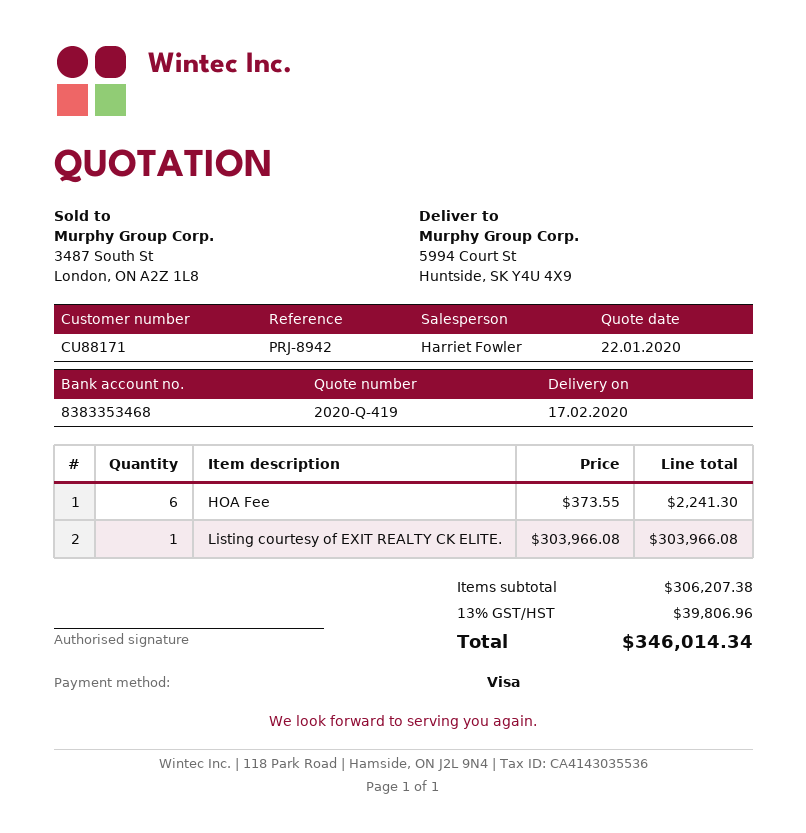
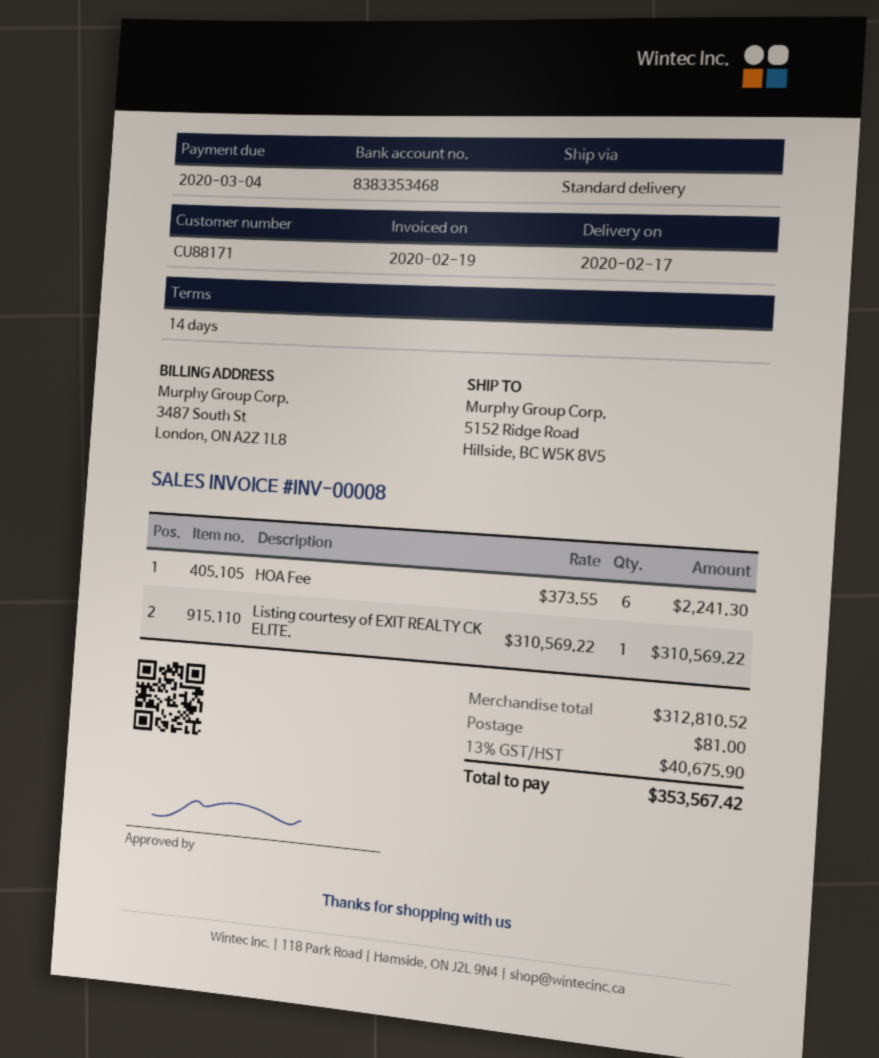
ship to: 5994 Court St, Huntside, SK Y4U 4X9 -> 5152 Ridge Road, Hillside, BC W5K 8V5
Listing courtesy of EXIT REALTY CK ELITE.: 1 x 303966.08 = 303966.08 -> 1 x 310569.22 = 310569.22
subtotal: 306207.38 -> 312810.52
shipping: none -> 81.00
tax: 13% = 39806.96 -> 13% = 40675.90
total: 346014.34 -> 353567.42

